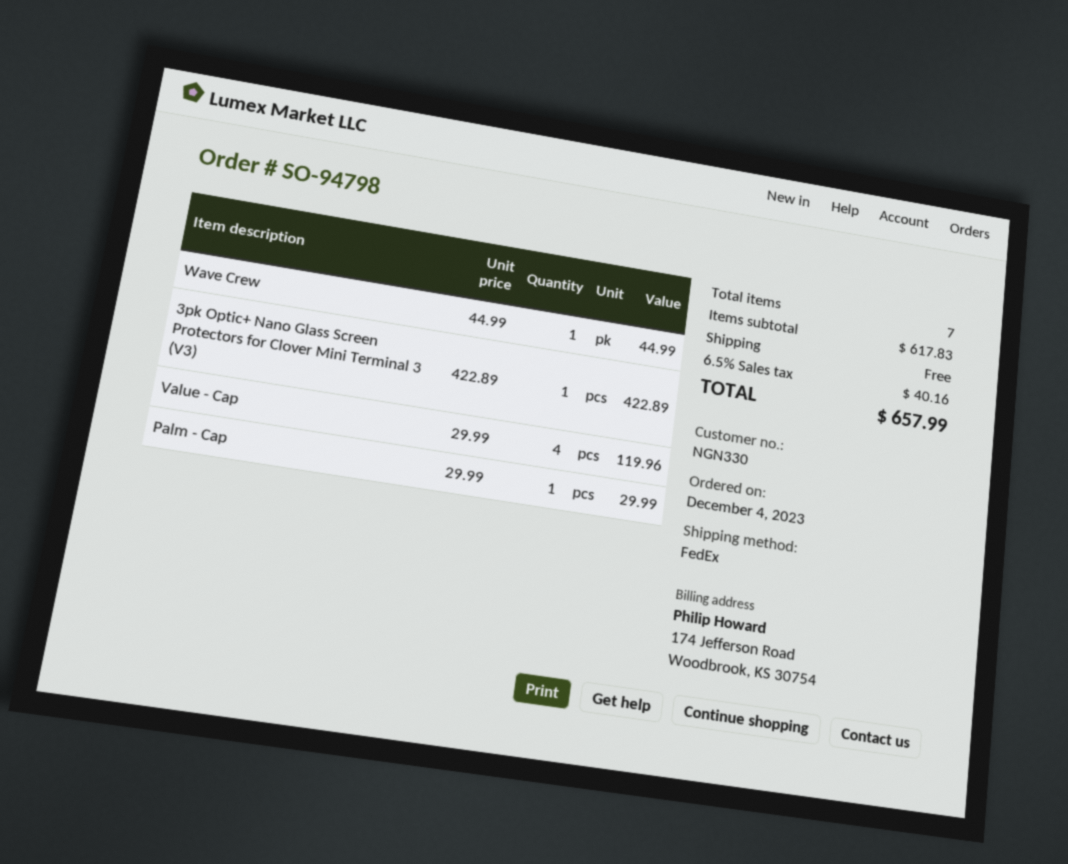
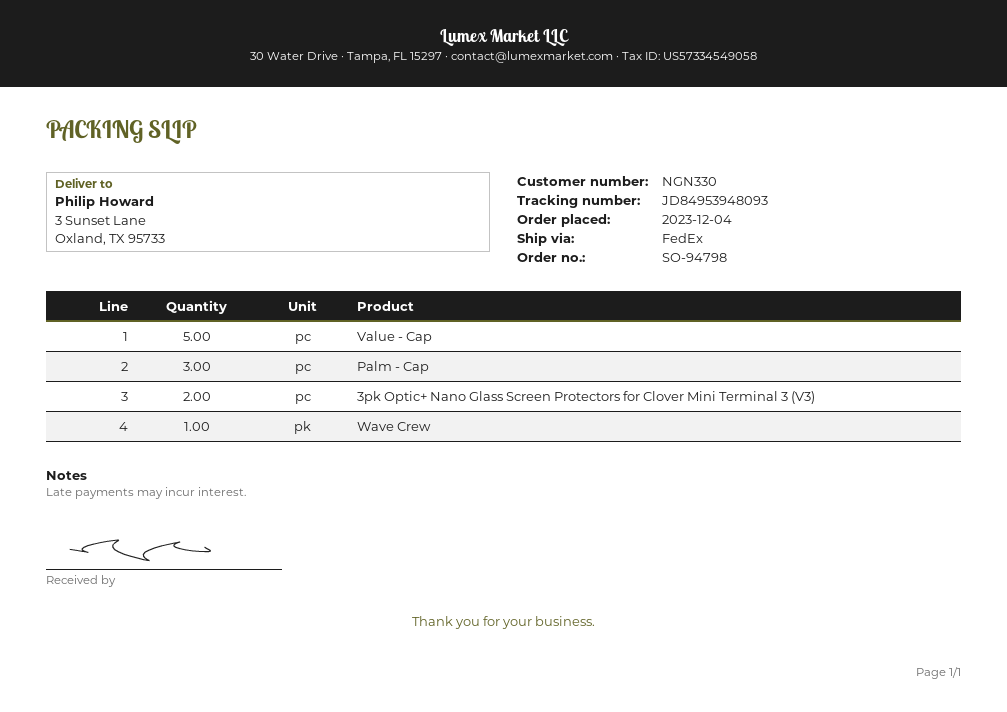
3pk Optic+ Nano Glass Screen Protectors for Clover Mini Terminal 3 (V3): 1 -> 2
Value - Cap: 4 -> 5
Palm - Cap: 1 -> 3

